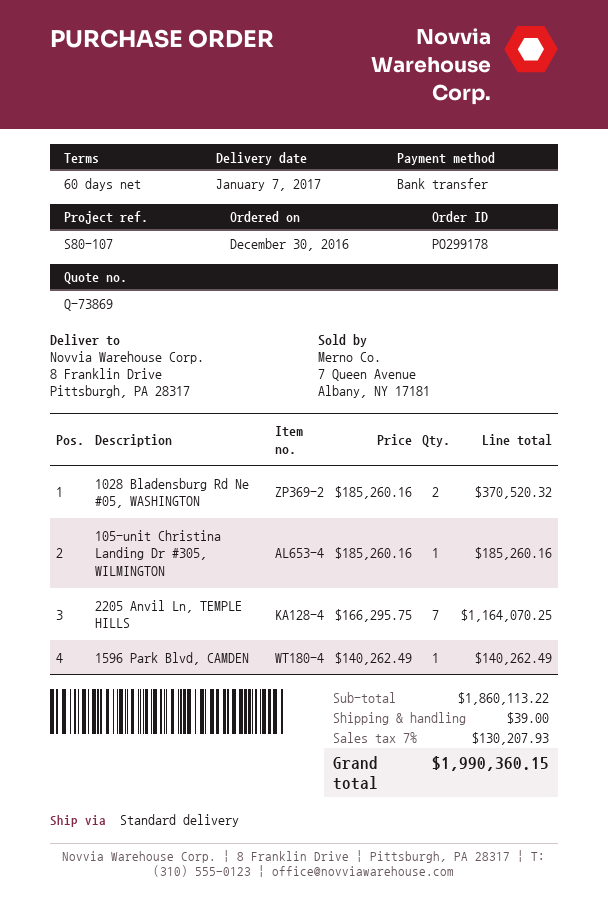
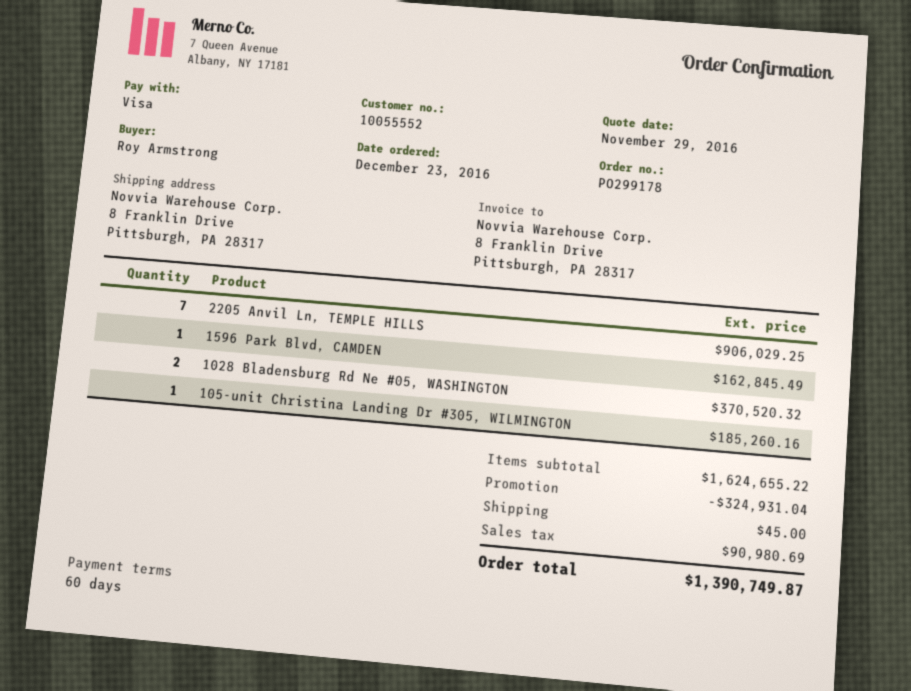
order date: 2016-12-30 -> 2016-12-23
payment method: bank transfer -> Visa
2205 Anvil Ln, TEMPLE HILLS: 7 for 1164070.25 -> 7 for 906029.25
1596 Park Blvd, CAMDEN: 1 for 140262.49 -> 1 for 162845.49
subtotal: 1860113.22 -> 1624655.22
discount: none -> 324931.04
shipping: 39.00 -> 45.00
tax: 130207.93 -> 90980.69
total: 1990360.15 -> 1390749.87

